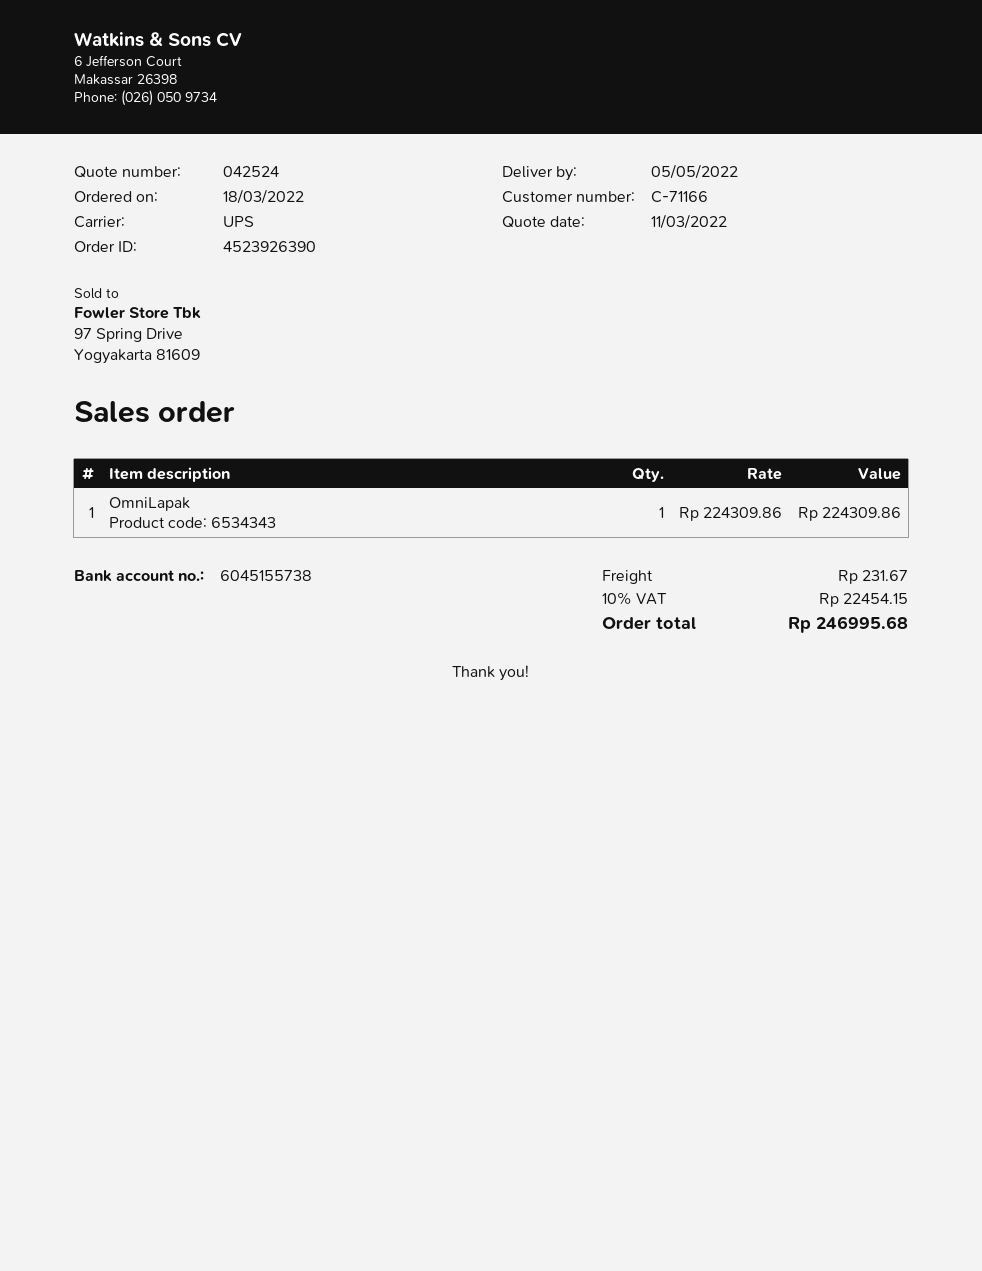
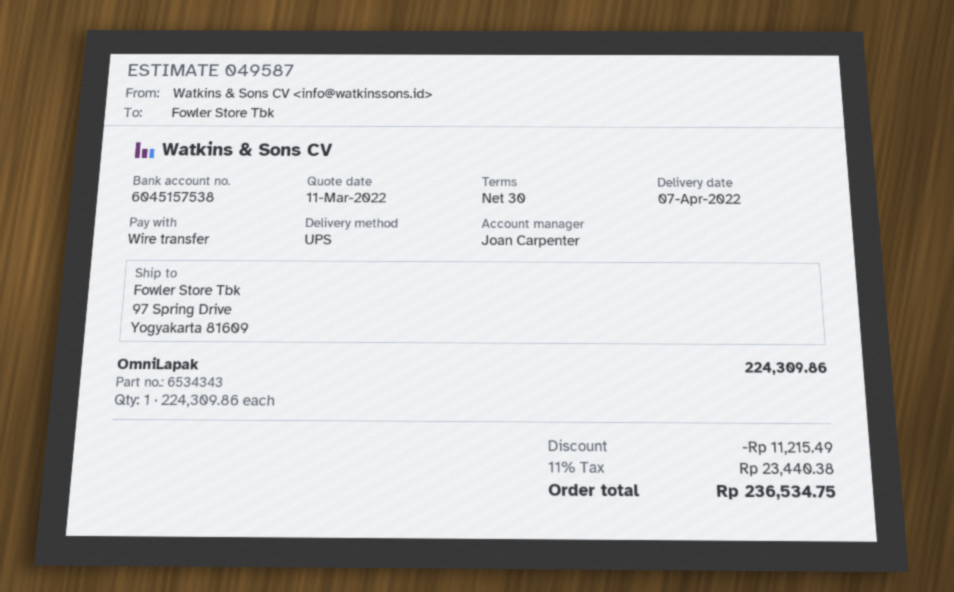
quote number: 042524 -> 049587
delivery date: 2022-05-05 -> 2022-04-07
bank account: 6045155738 -> 6045157538
discount: none -> 11215.49
shipping: 231.67 -> none
tax: 10% = 22454.15 -> 11% = 23440.38
total: 246995.68 -> 236534.75

